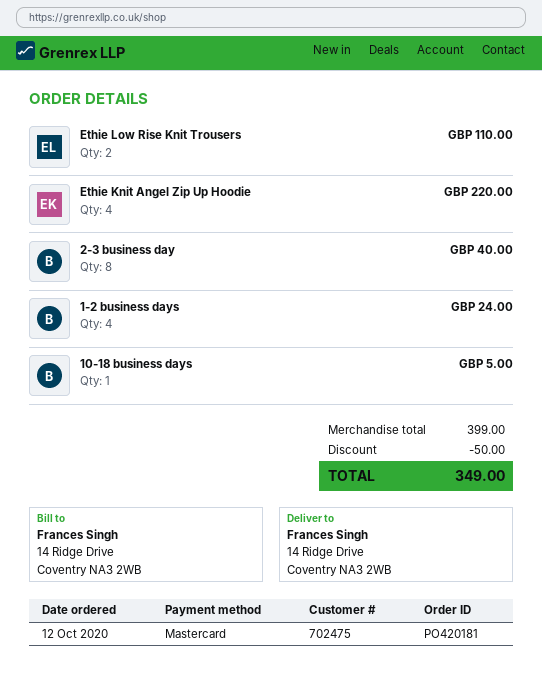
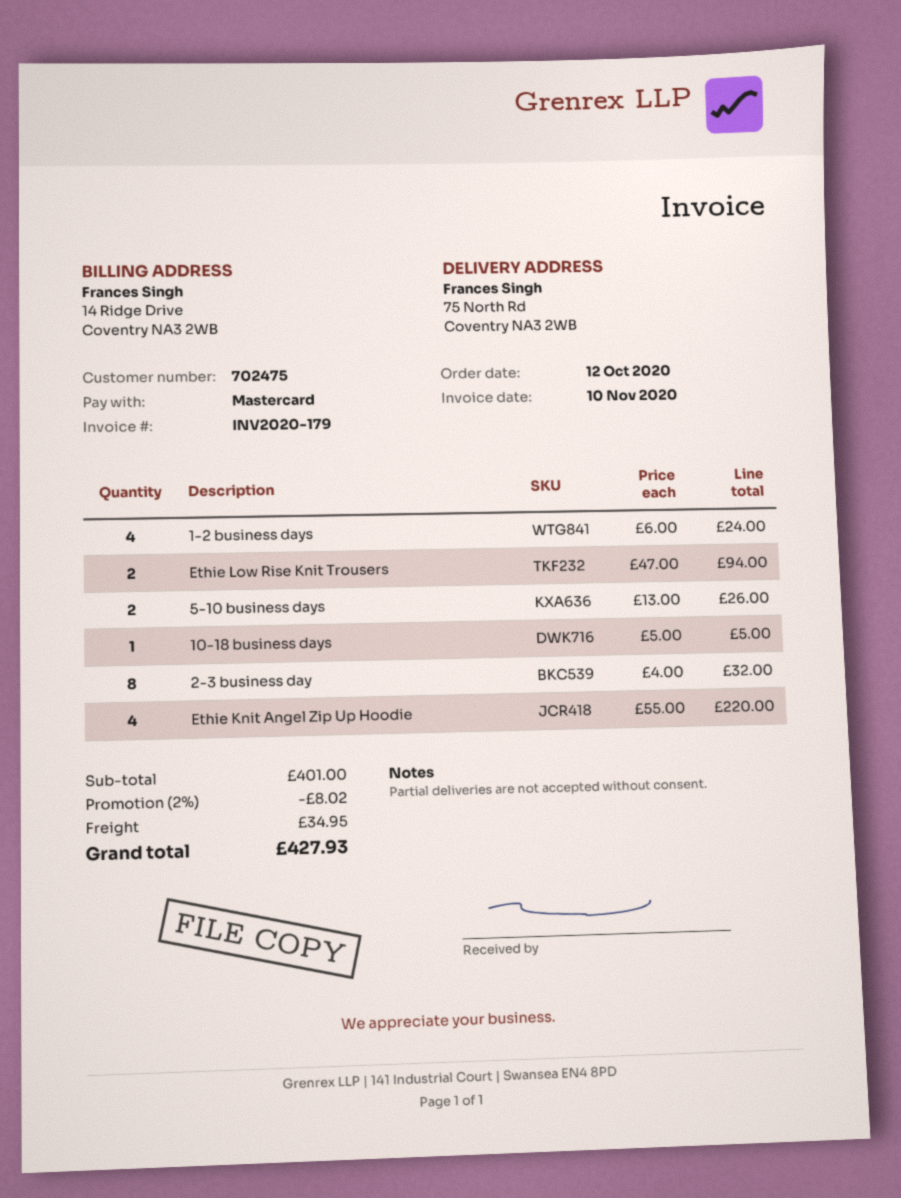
ship to: 14 Ridge Drive, Coventry NA3 2WB -> 75 North Rd, Coventry NA3 2WB
Ethie Low Rise Knit Trousers: 2 for 110.00 -> 2 for 94.00
2-3 business day: 8 for 40.00 -> 8 for 32.00
5-10 business days: none -> 2 for 26.00
subtotal: 399.00 -> 401.00
discount: 50.00 -> 8.02
shipping: none -> 34.95
total: 349.00 -> 427.93

